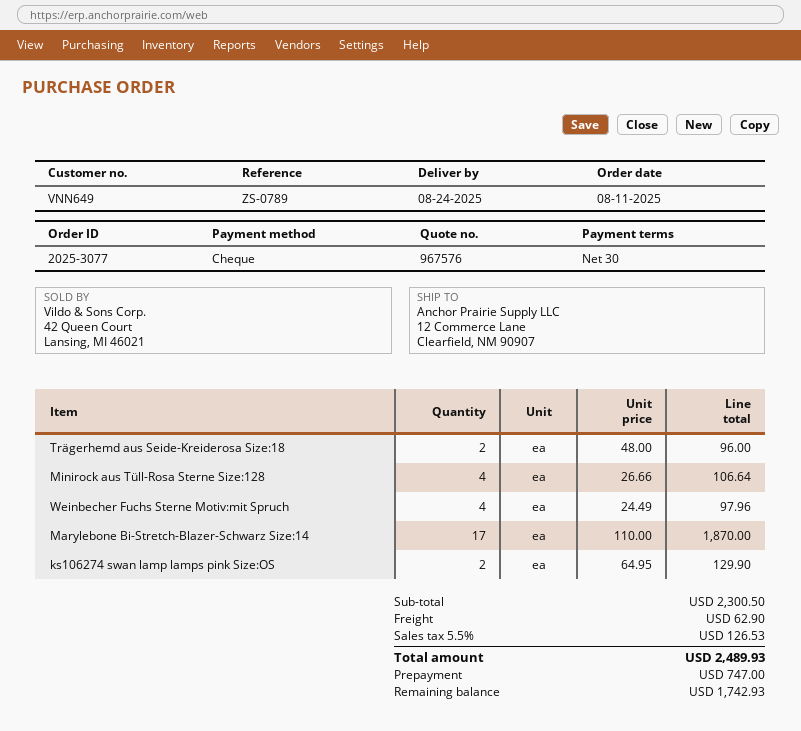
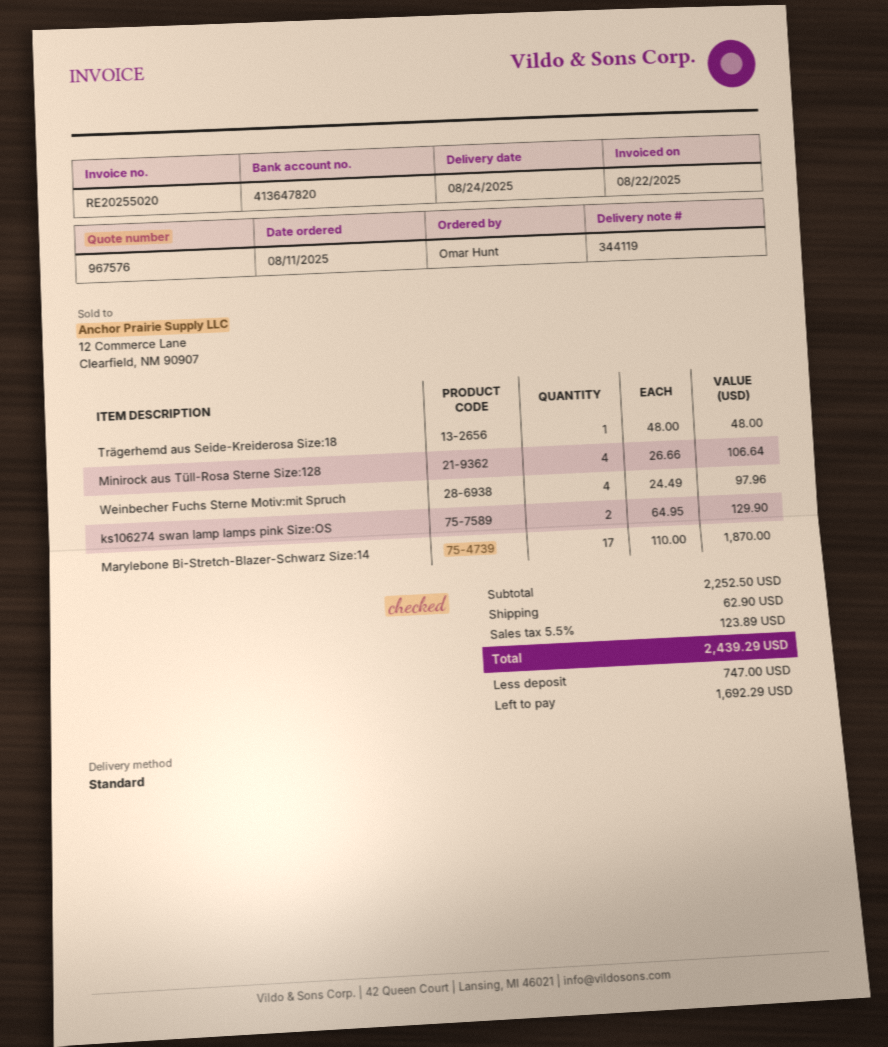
Trägerhemd aus Seide-Kreiderosa Size:18: 2 x 48.00 = 96.00 -> 1 x 48.00 = 48.00
subtotal: 2300.50 -> 2252.50
tax: 5.5% = 126.53 -> 5.5% = 123.89
total: 2489.93 -> 2439.29
balance: 1742.93 -> 1692.29

